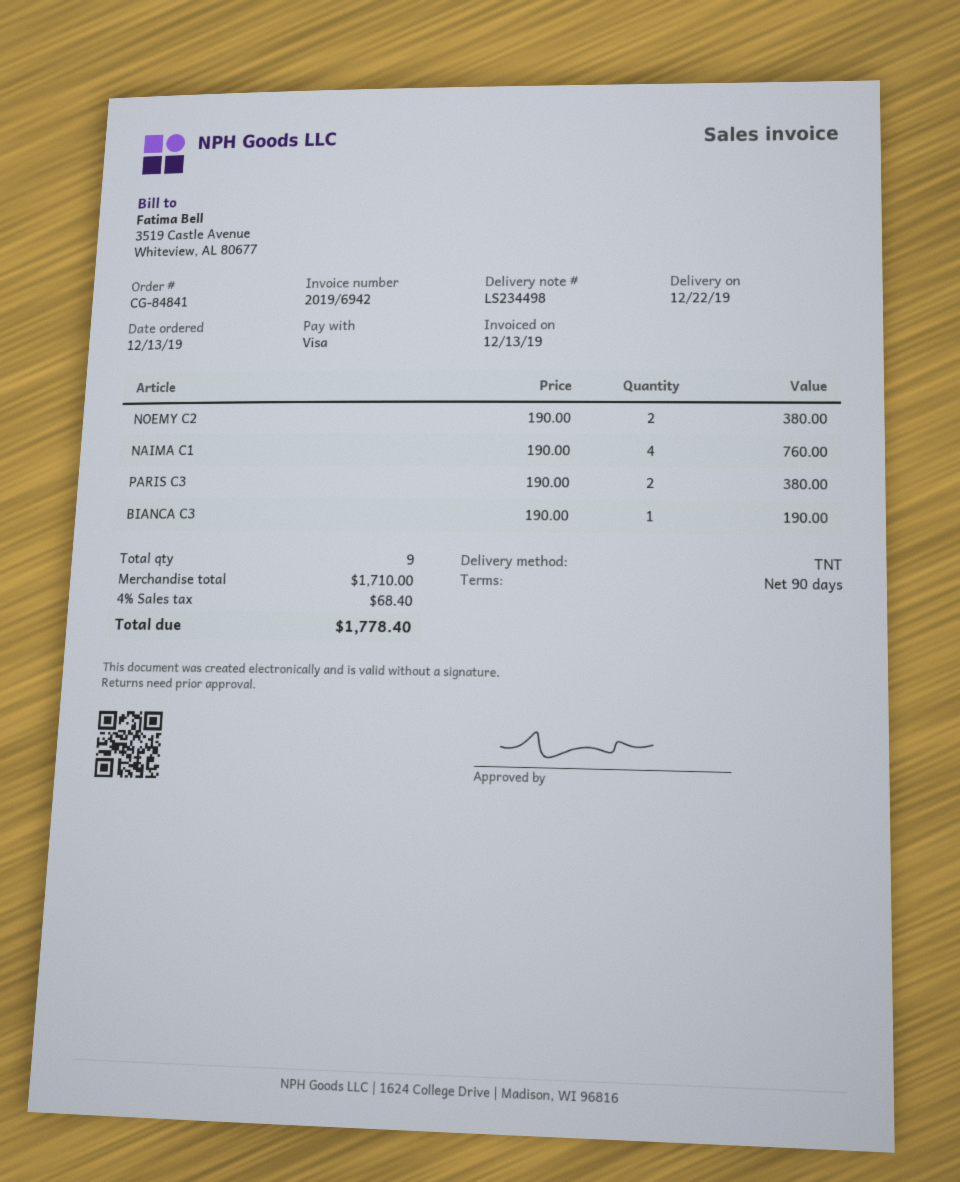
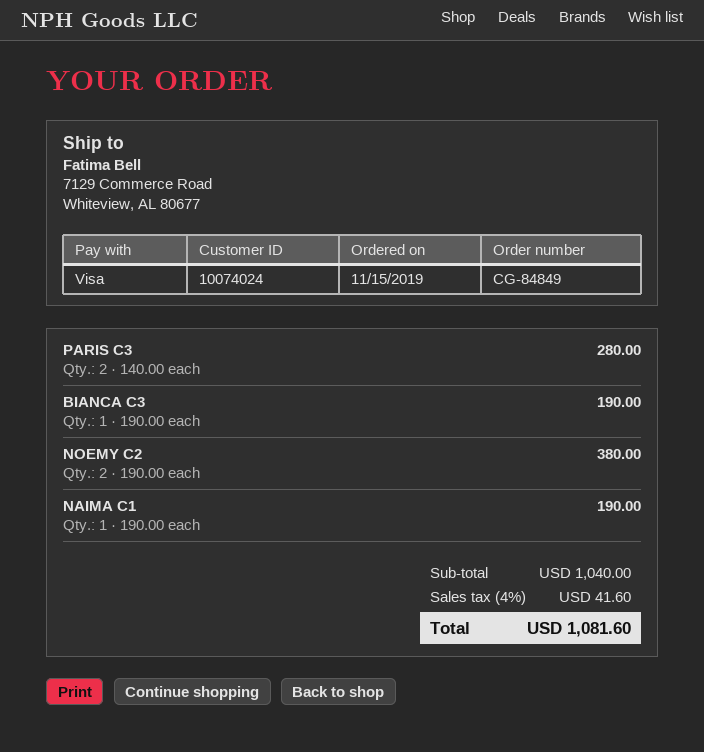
order number: CG-84841 -> CG-84849
order date: 2019-12-13 -> 2019-11-15
NAIMA C1: 4 x 190.00 = 760.00 -> 1 x 190.00 = 190.00
PARIS C3: 2 x 190.00 = 380.00 -> 2 x 140.00 = 280.00
subtotal: 1710.00 -> 1040.00
tax: 4% = 68.40 -> 4% = 41.60
total: 1778.40 -> 1081.60

